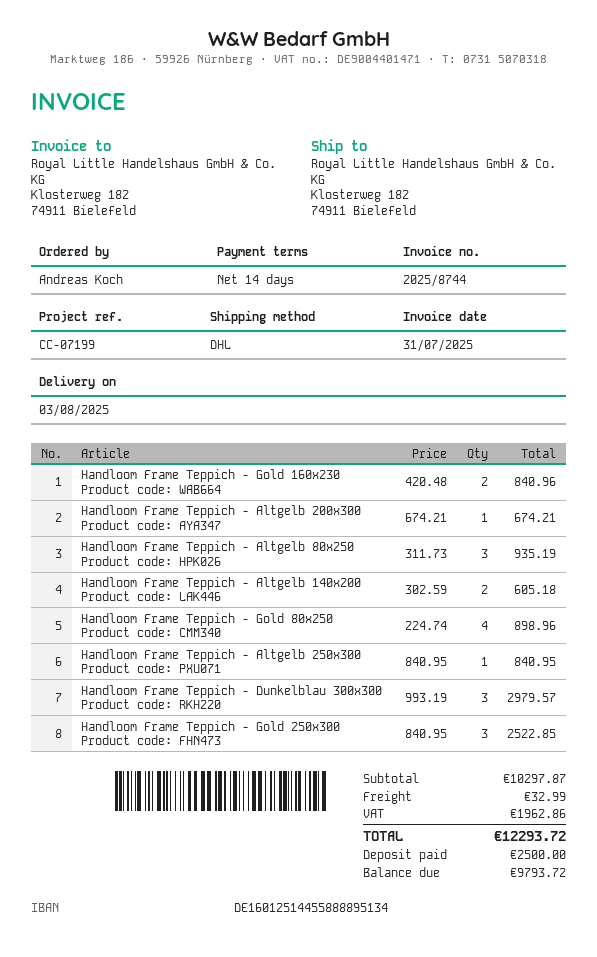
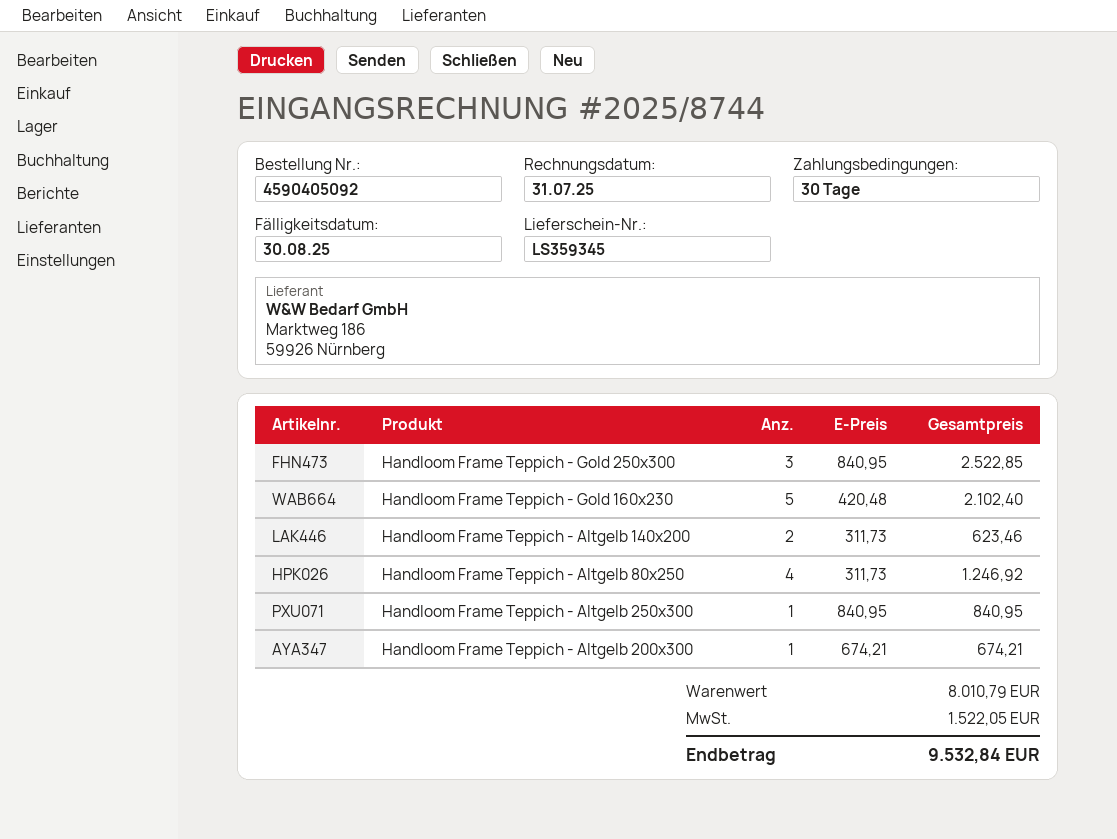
payment terms: 14 days -> 30 days
Handloom Frame Teppich - Gold 160x230: 2 x 420.48 = 840.96 -> 5 x 420.48 = 2102.40
Handloom Frame Teppich - Altgelb 80x250: 3 x 311.73 = 935.19 -> 4 x 311.73 = 1246.92
Handloom Frame Teppich - Altgelb 140x200: 2 x 302.59 = 605.18 -> 2 x 311.73 = 623.46
Handloom Frame Teppich - Gold 80x250: 4 x 224.74 = 898.96 -> none
Handloom Frame Teppich - Dunkelblau 300x300: 3 x 993.19 = 2979.57 -> none
subtotal: 10297.87 -> 8010.79
shipping: 32.99 -> none
tax: 1962.86 -> 1522.05
total: 12293.72 -> 9532.84

